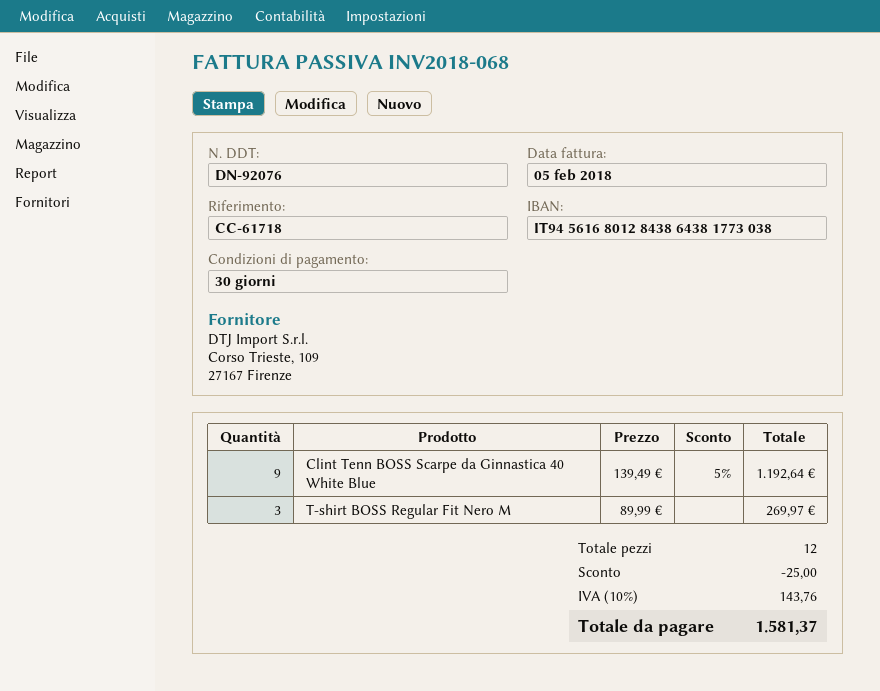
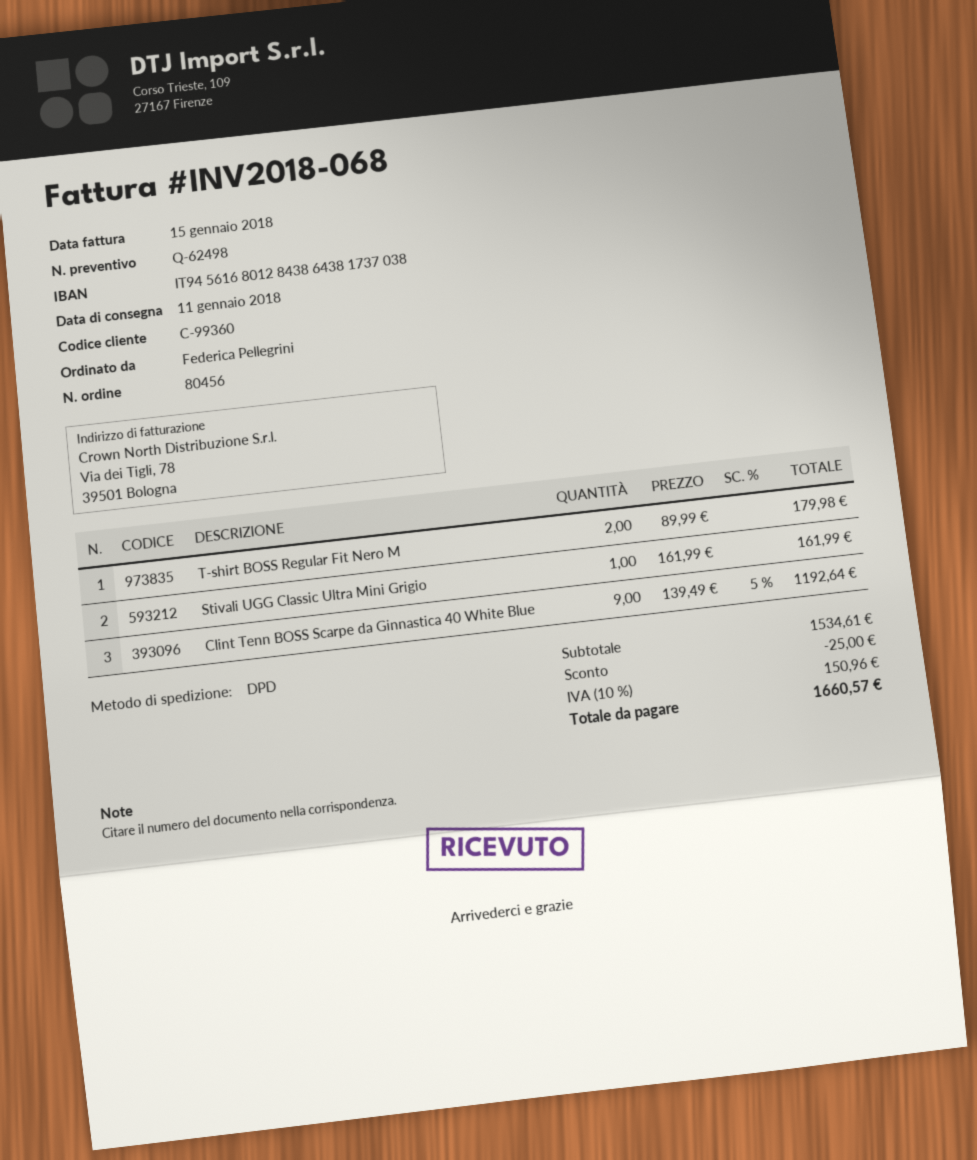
invoice date: 2018-02-05 -> 2018-01-15
bank account: IT9456168012843864381773038 -> IT9456168012843864381737038
T-shirt BOSS Regular Fit Nero M: 3 x 89.99 = 269.97 -> 2 x 89.99 = 179.98
Stivali UGG Classic Ultra Mini Grigio: none -> 1 x 161.99 = 161.99
tax: 10% = 143.76 -> 10% = 150.96
total: 1581.37 -> 1660.57

